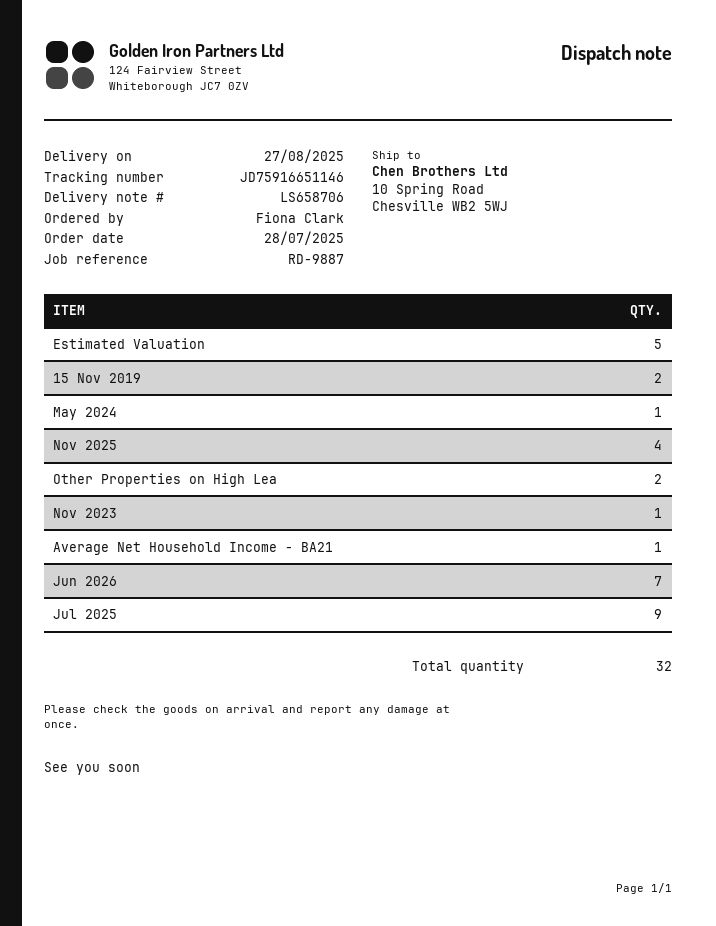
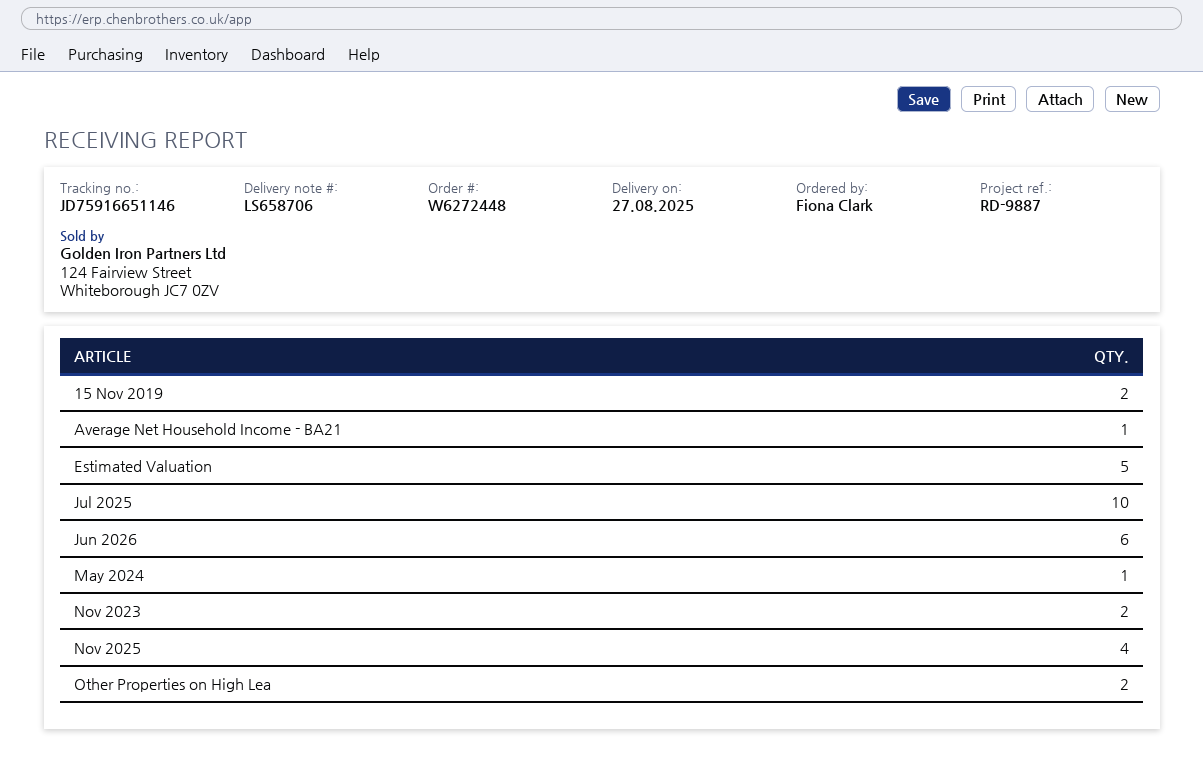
Nov 2023: 1 -> 2
Jun 2026: 7 -> 6
Jul 2025: 9 -> 10

